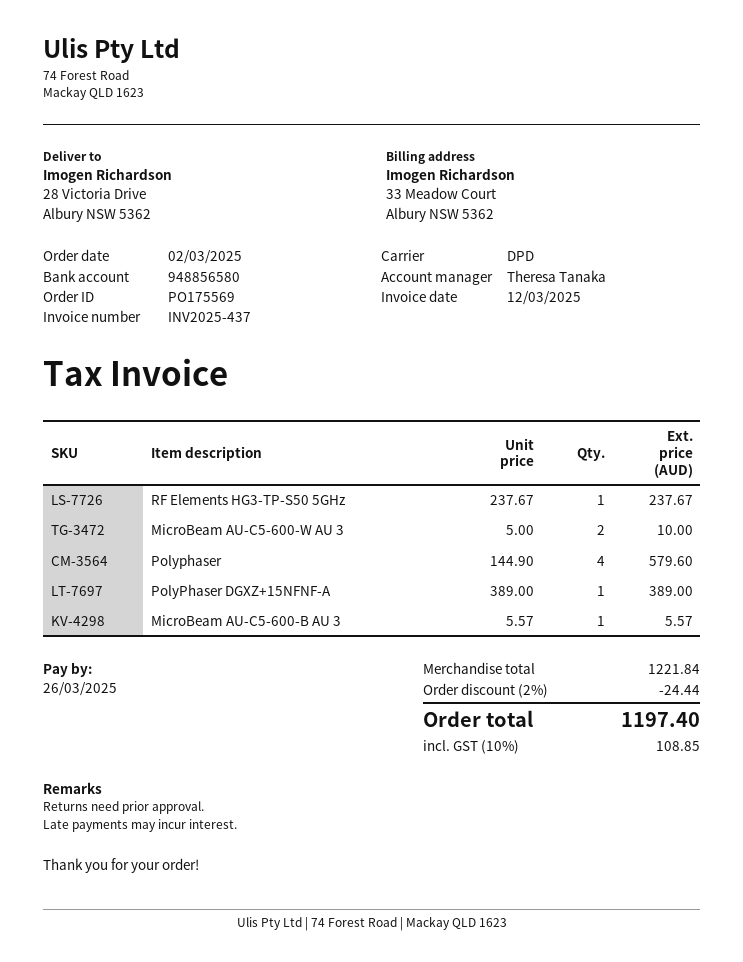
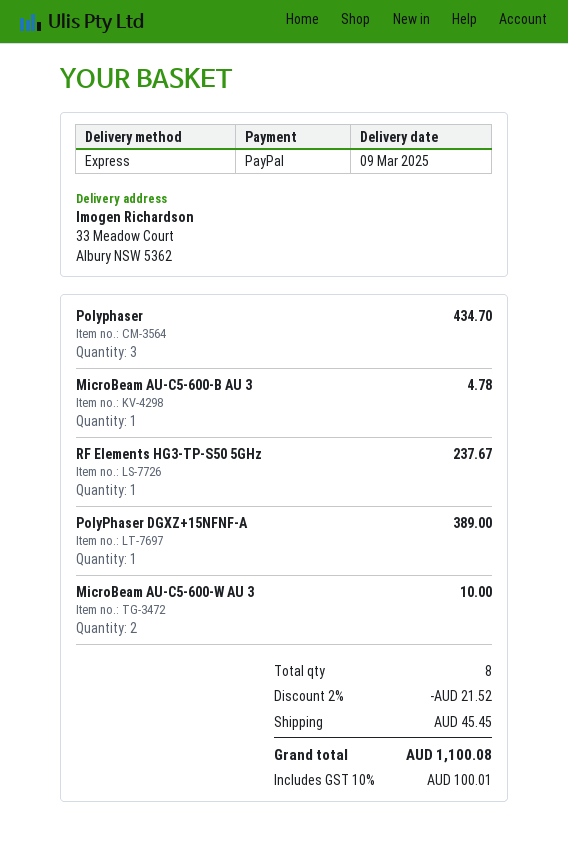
shipping method: DPD -> express
ship to: 28 Victoria Drive, Albury NSW 5362 -> 33 Meadow Court, Albury NSW 5362
Polyphaser: 4 for 579.60 -> 3 for 434.70
MicroBeam AU-C5-600-B AU 3: 1 for 5.57 -> 1 for 4.78
discount: 2% = 24.44 -> 2% = 21.52
shipping: none -> 45.45
tax: 10% = 108.85 -> 10% = 100.01
total: 1197.40 -> 1100.08

